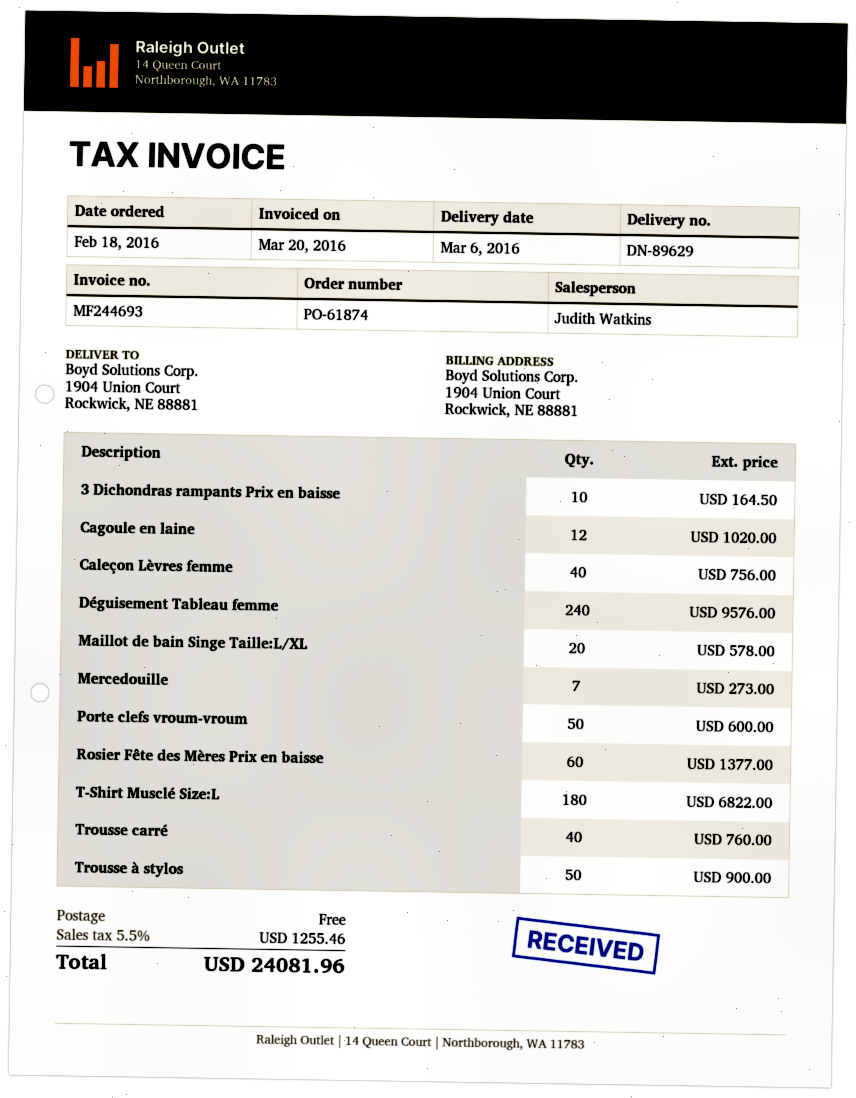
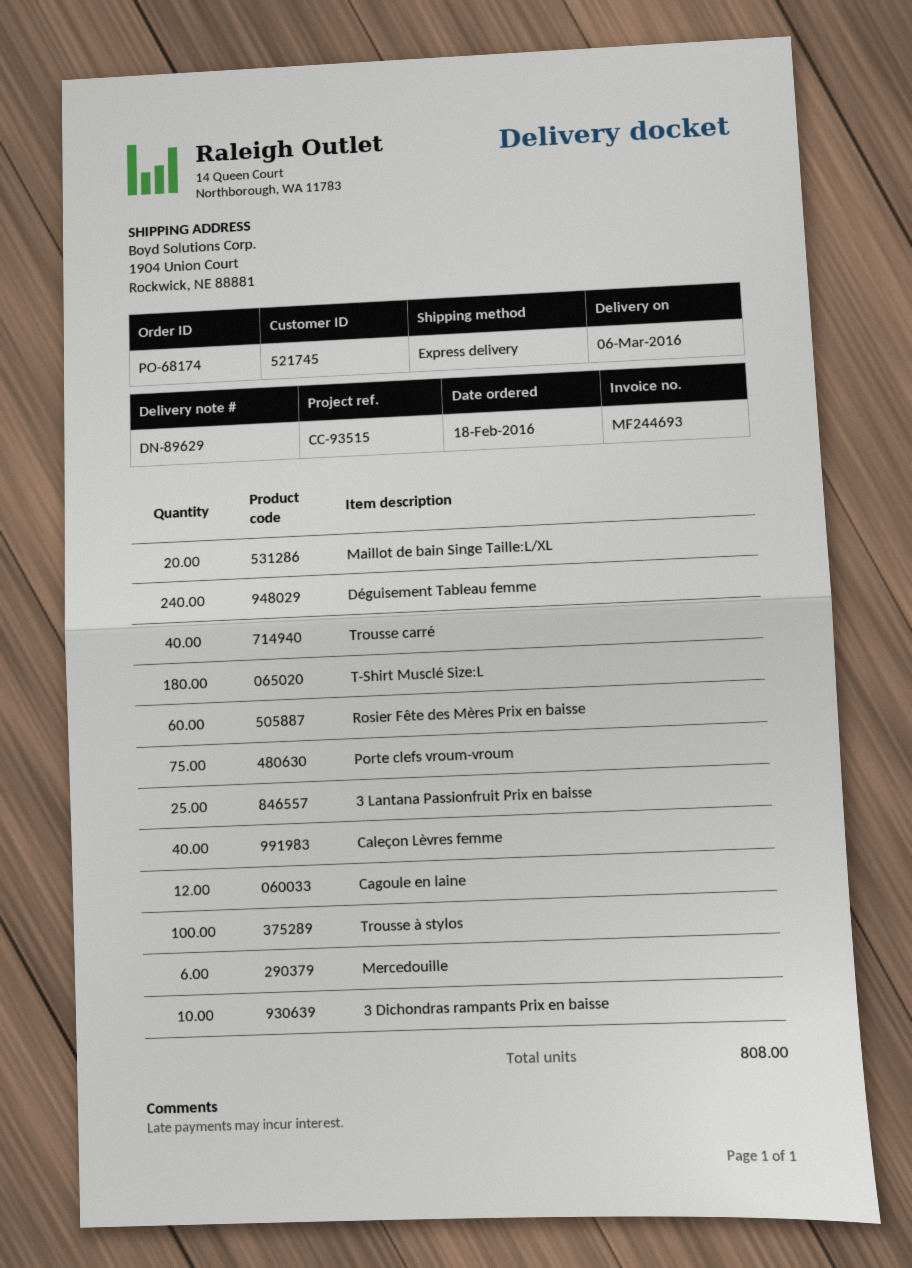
order number: PO-61874 -> PO-68174
Mercedouille: 7 -> 6
Porte clefs vroum-vroum: 50 -> 75
Trousse à stylos: 50 -> 100
3 Lantana Passionfruit Prix en baisse: none -> 25

